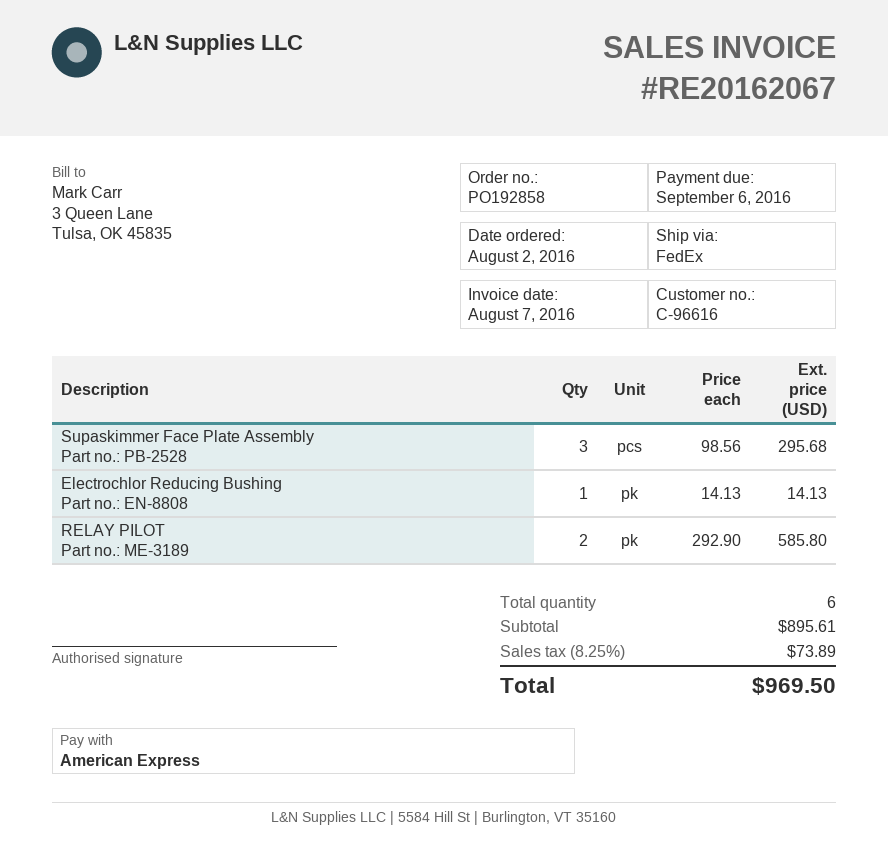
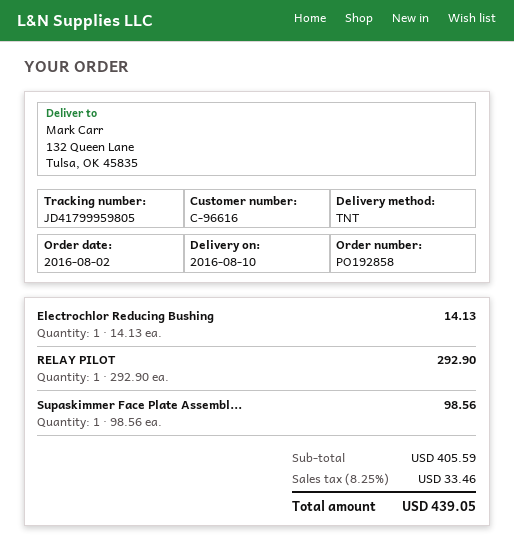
shipping method: FedEx -> TNT
Supaskimmer Face Plate Assembly: 3 x 98.56 = 295.68 -> 1 x 98.56 = 98.56
RELAY PILOT: 2 x 292.90 = 585.80 -> 1 x 292.90 = 292.90
subtotal: 895.61 -> 405.59
tax: 8.25% = 73.89 -> 8.25% = 33.46
total: 969.50 -> 439.05

